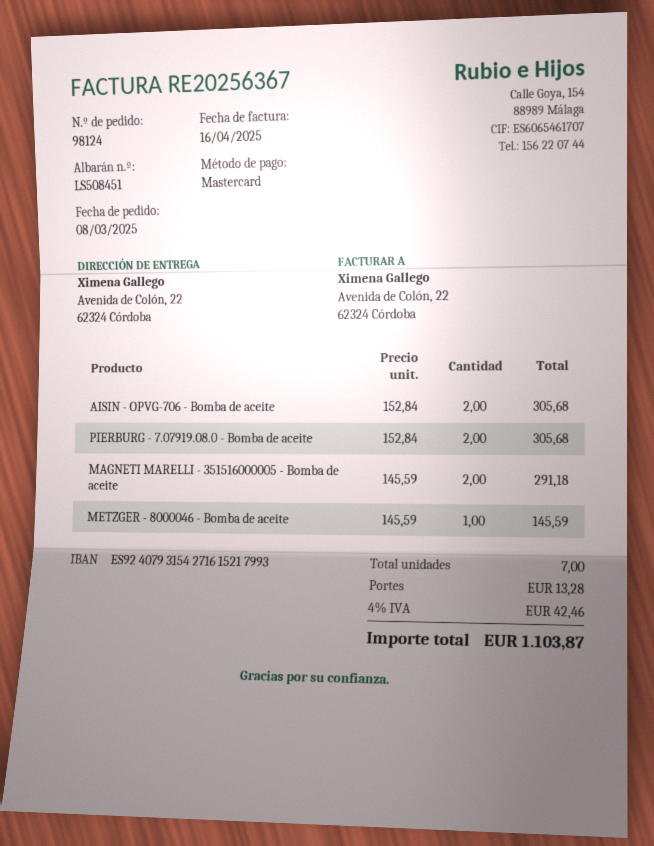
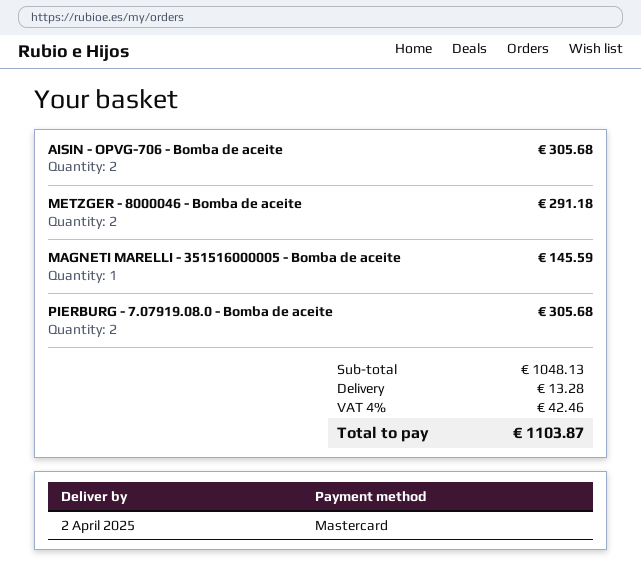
MAGNETI MARELLI - 351516000005 - Bomba de aceite: 2 for 291.18 -> 1 for 145.59
METZGER - 8000046 - Bomba de aceite: 1 for 145.59 -> 2 for 291.18

